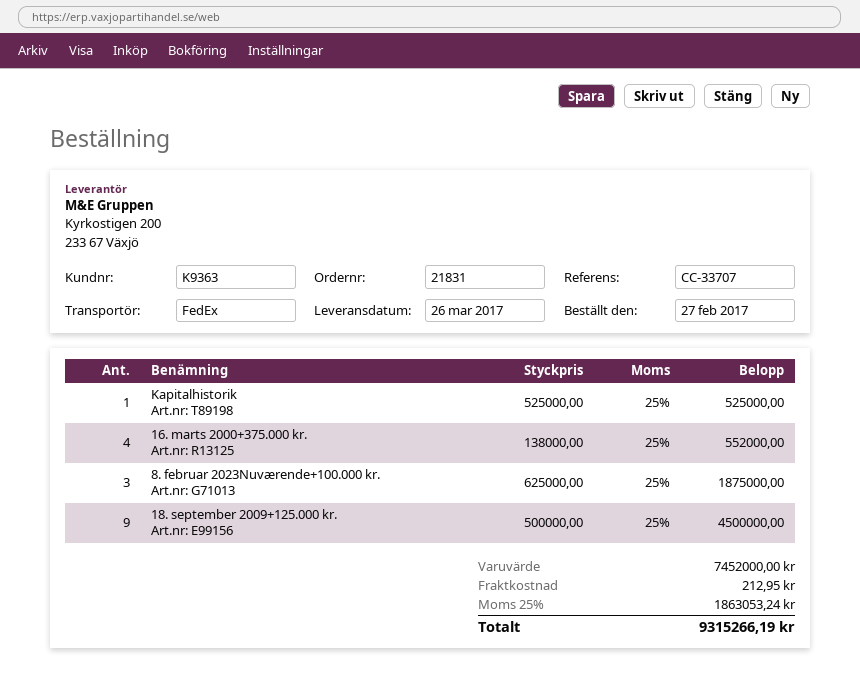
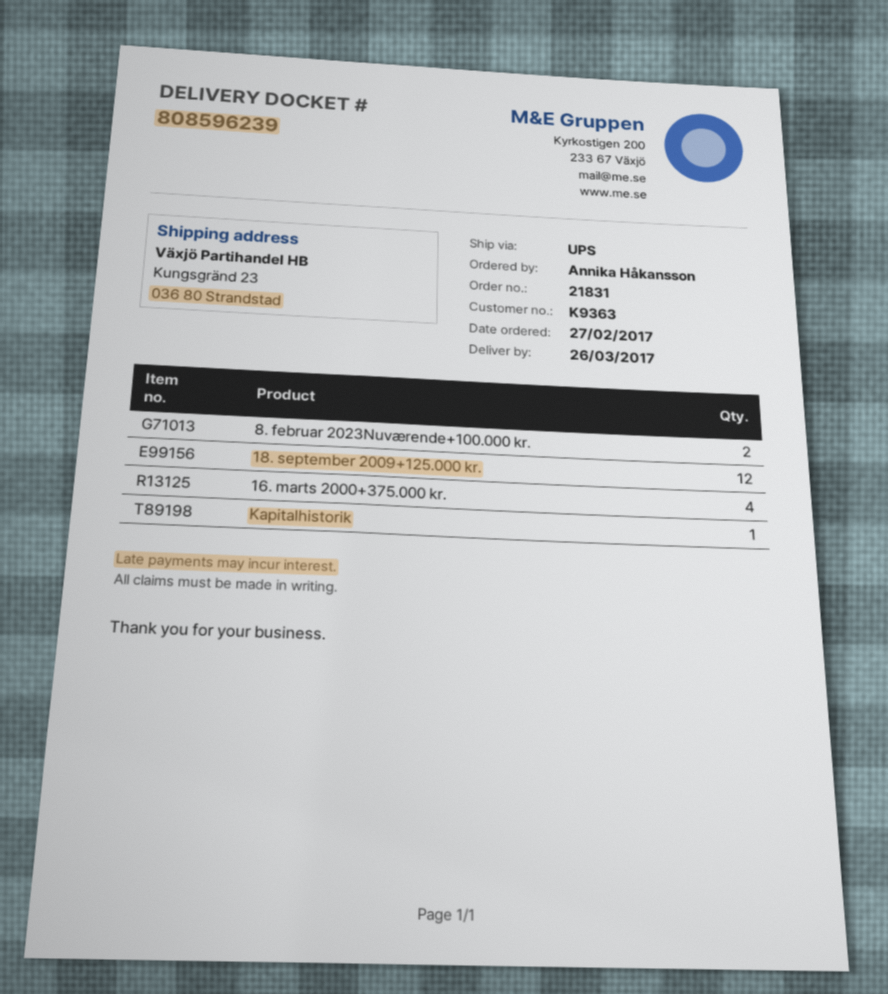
shipping method: FedEx -> UPS
8. februar 2023Nuværende+100.000 kr.: 3 -> 2
18. september 2009+125.000 kr.: 9 -> 12

